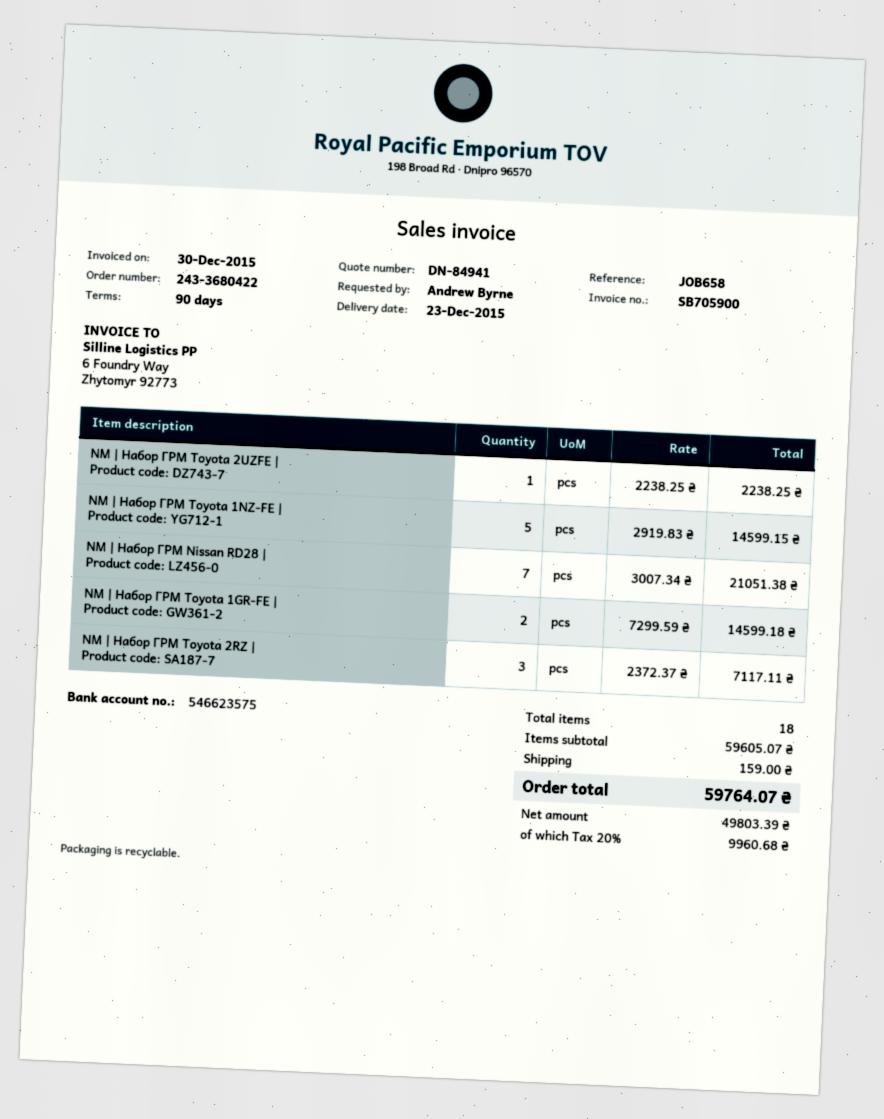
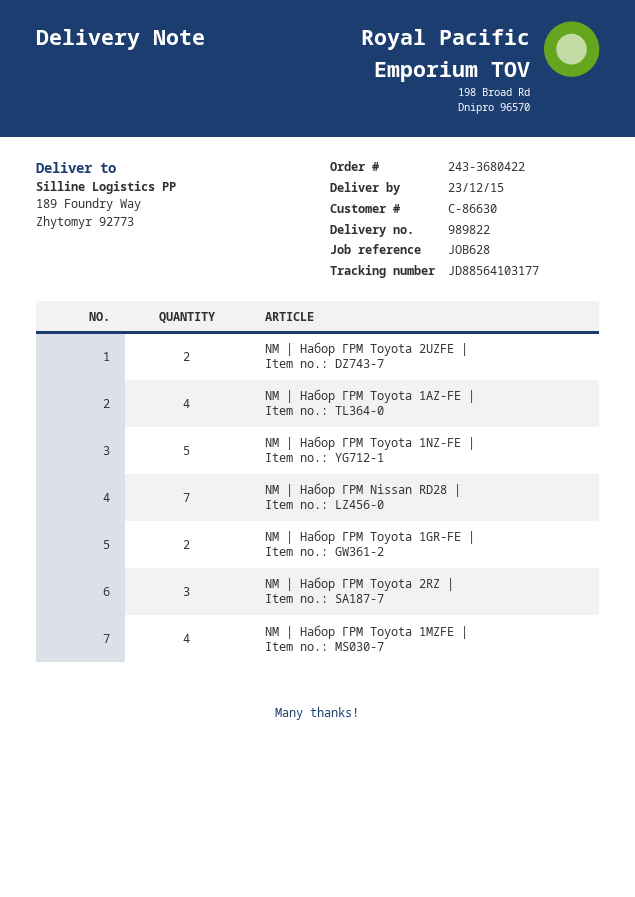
reference: JOB658 -> JOB628
NM | Набор ГРМ Toyota 2UZFE |: 1 -> 2
NM | Набор ГРМ Toyota 1AZ-FE |: none -> 4
NM | Набор ГРМ Toyota 1MZFE |: none -> 4

